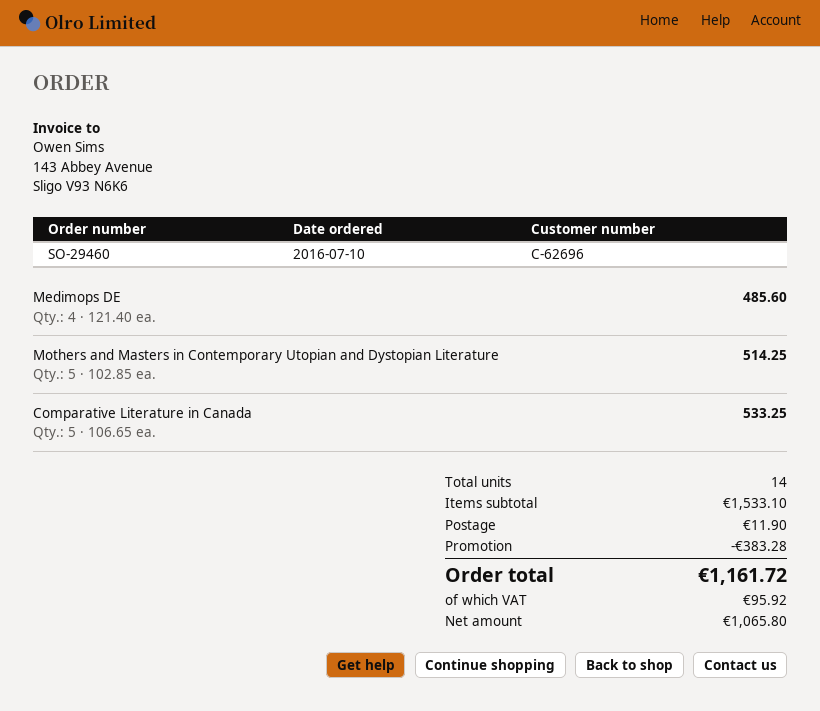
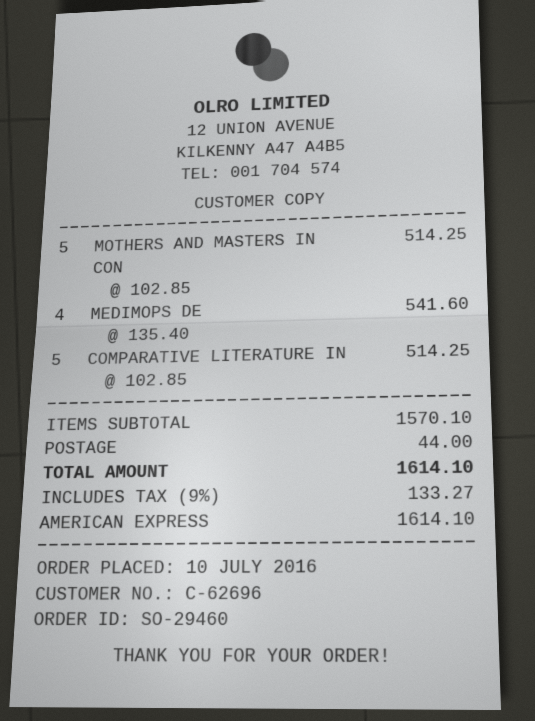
Medimops DE: 4 x 121.40 = 485.60 -> 4 x 135.40 = 541.60
Comparative Literature in Canada: 5 x 106.65 = 533.25 -> 5 x 102.85 = 514.25
subtotal: 1533.10 -> 1570.10
discount: 383.28 -> none
shipping: 11.90 -> 44.00
tax: 95.92 -> 133.27
total: 1161.72 -> 1614.10

